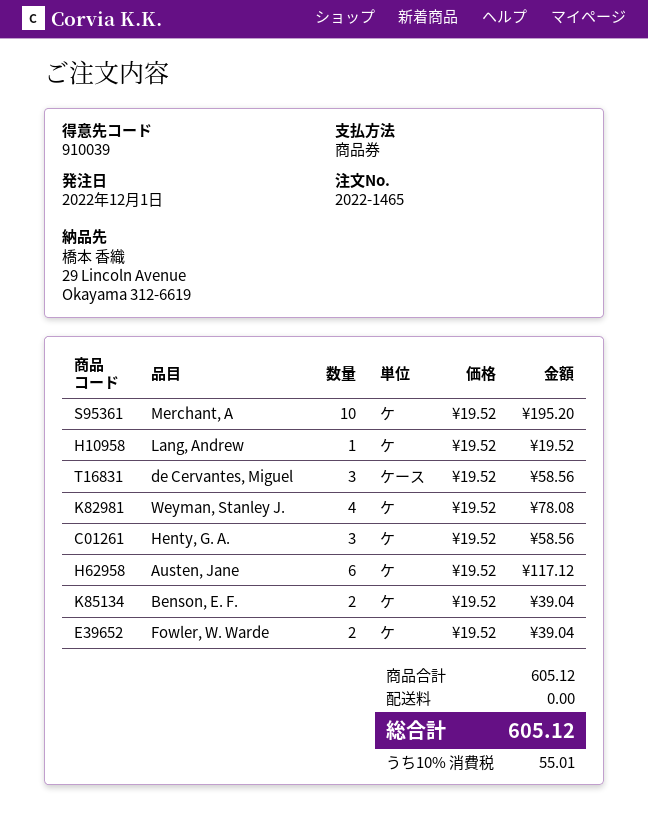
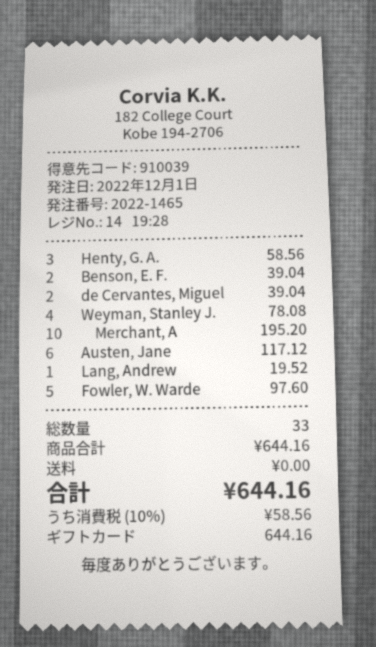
de Cervantes, Miguel: 3 for 58.56 -> 2 for 39.04
Fowler, W. Warde: 2 for 39.04 -> 5 for 97.60
subtotal: 605.12 -> 644.16
tax: 10% = 55.01 -> 10% = 58.56
total: 605.12 -> 644.16

